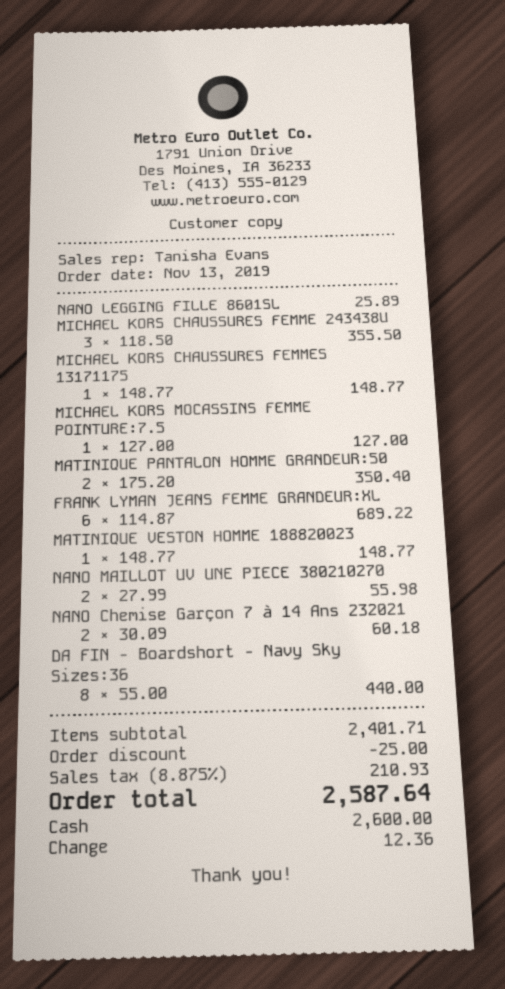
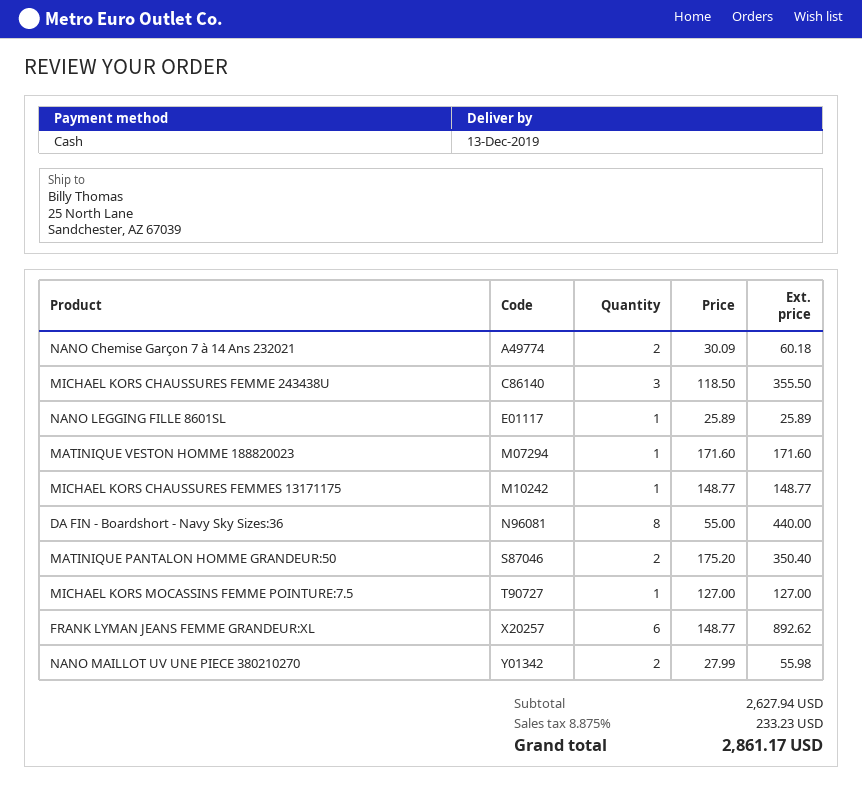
FRANK LYMAN JEANS FEMME GRANDEUR:XL: 6 x 114.87 = 689.22 -> 6 x 148.77 = 892.62
MATINIQUE VESTON HOMME 188820023: 1 x 148.77 = 148.77 -> 1 x 171.60 = 171.60
subtotal: 2401.71 -> 2627.94
discount: 25.00 -> none
tax: 8.875% = 210.93 -> 8.875% = 233.23
total: 2587.64 -> 2861.17

